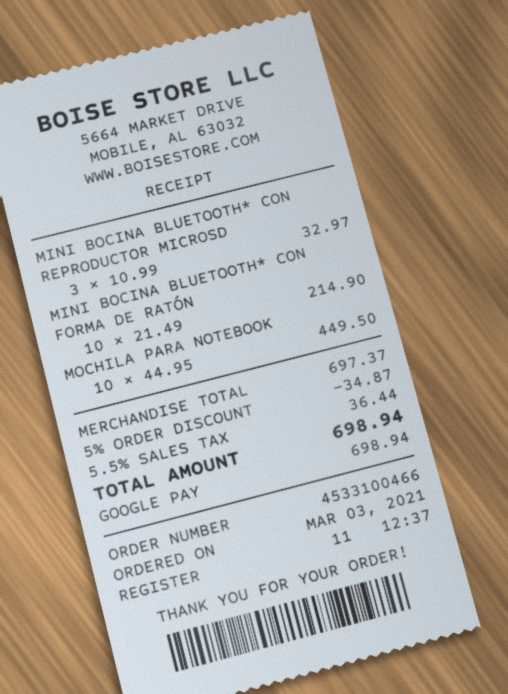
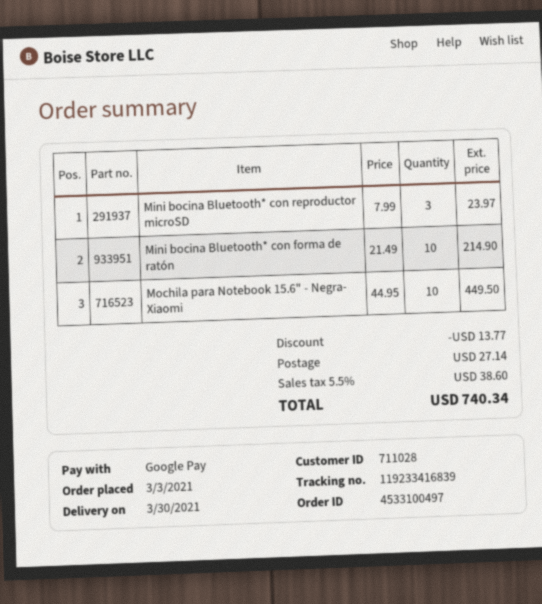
order number: 4533100466 -> 4533100497
MINI BOCINA BLUETOOTH* CON REPRODUCTOR MICROSD: 3 x 10.99 = 32.97 -> 3 x 7.99 = 23.97
discount: 34.87 -> 13.77
shipping: none -> 27.14
tax: 5.5% = 36.44 -> 5.5% = 38.60
total: 698.94 -> 740.34

